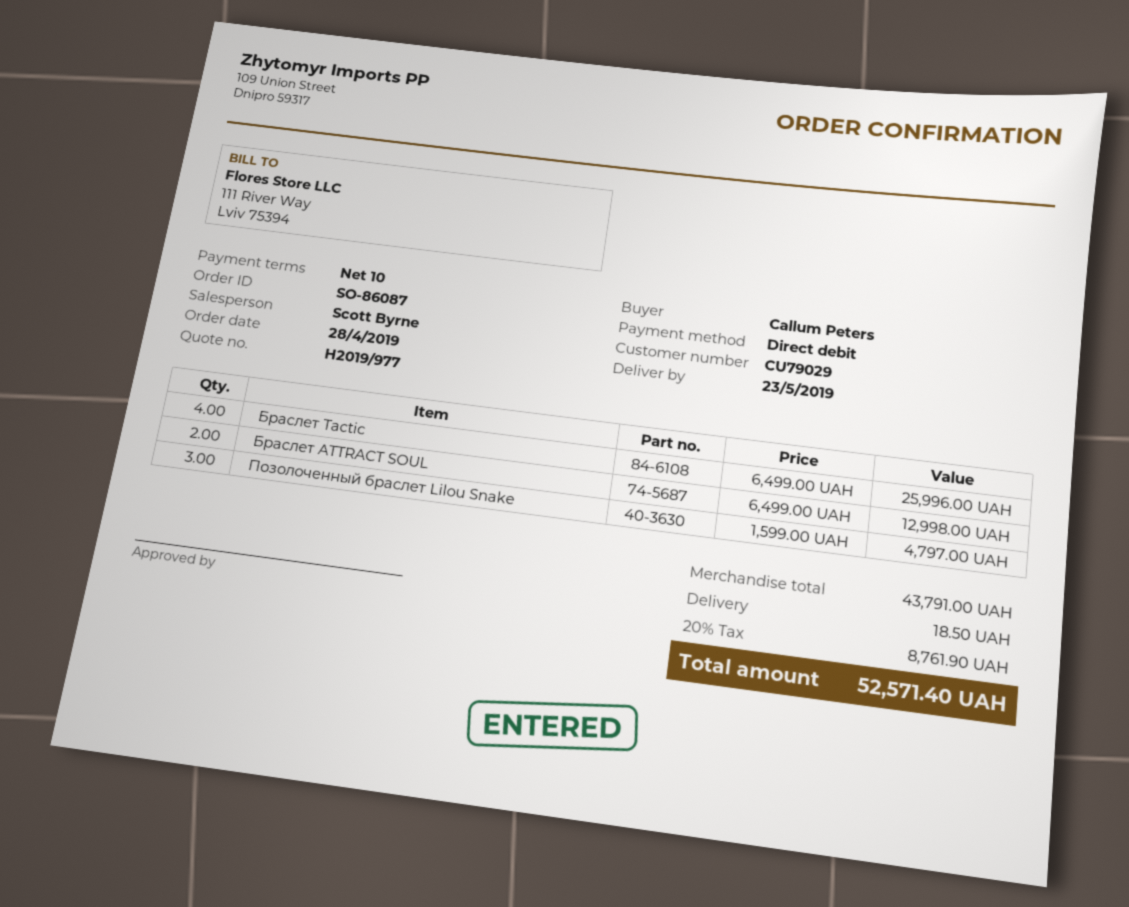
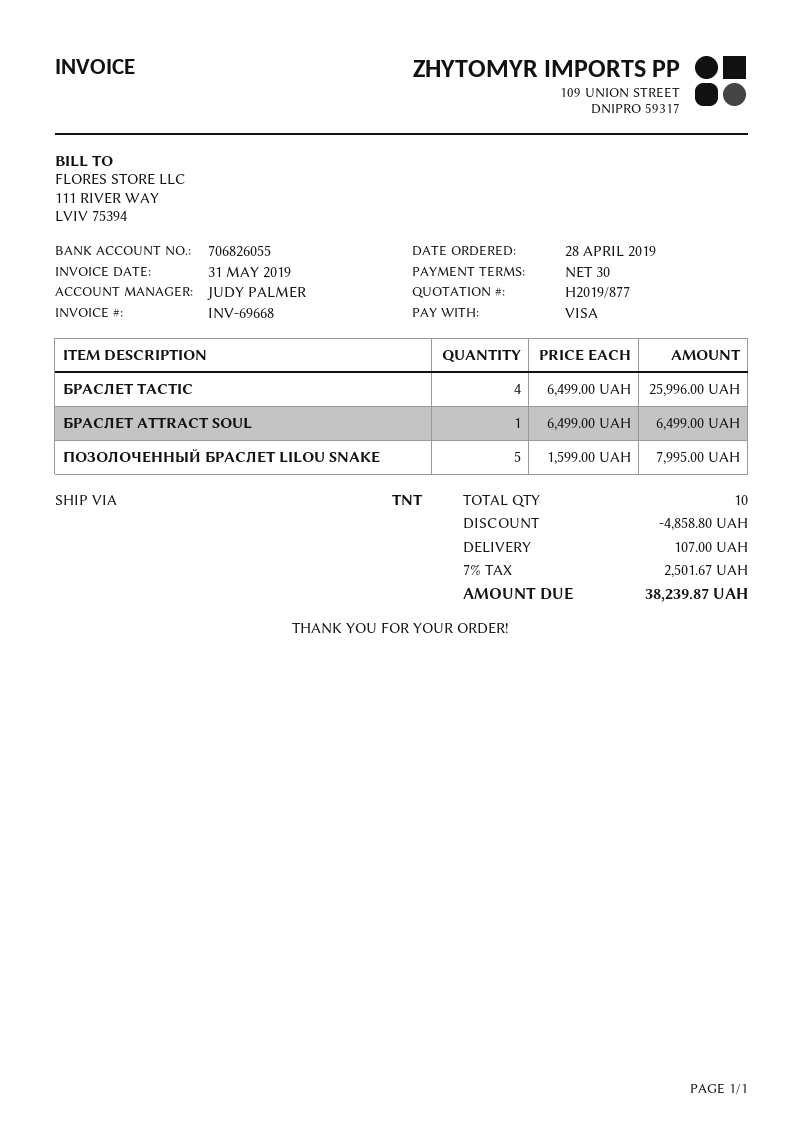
quote number: H2019/977 -> H2019/877
payment terms: 10 days -> 30 days
sales rep: Scott Byrne -> JUDY PALMER
payment method: direct debit -> Visa
Браслет ATTRACT SOUL: 2 x 6499.00 = 12998.00 -> 1 x 6499.00 = 6499.00
Позолоченный браслет Lilou Snake: 3 x 1599.00 = 4797.00 -> 5 x 1599.00 = 7995.00
discount: none -> 4858.80
shipping: 18.50 -> 107.00
tax: 20% = 8761.90 -> 7% = 2501.67
total: 52571.40 -> 38239.87

